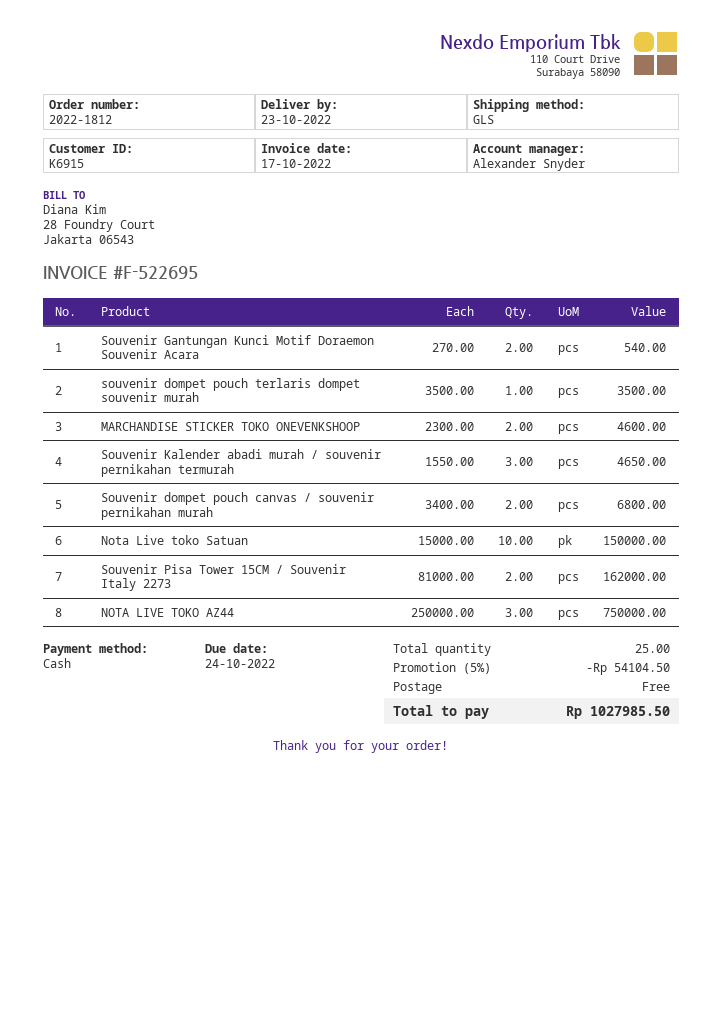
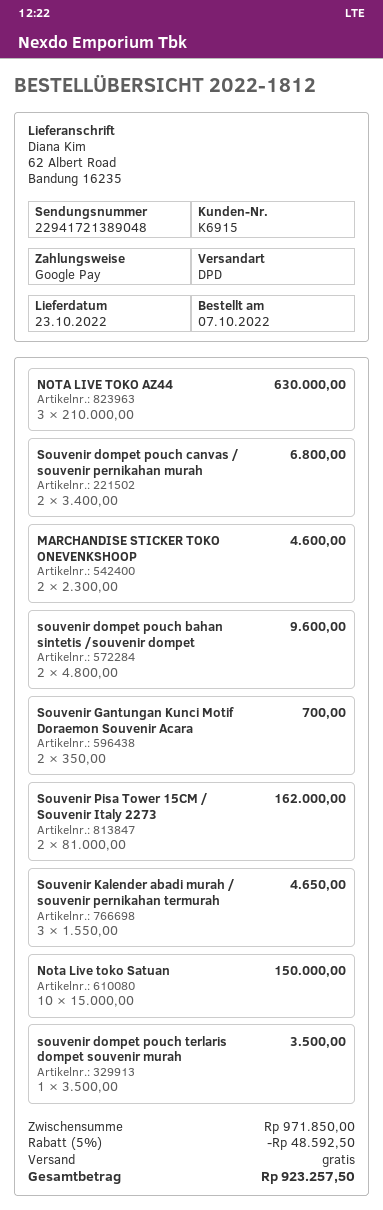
payment method: cash -> Google Pay
shipping method: GLS -> DPD
Souvenir Gantungan Kunci Motif Doraemon Souvenir Acara: 2 x 270.00 = 540.00 -> 2 x 350.00 = 700.00
NOTA LIVE TOKO AZ44: 3 x 250000.00 = 750000.00 -> 3 x 210000.00 = 630000.00
souvenir dompet pouch bahan sintetis /souvenir dompet: none -> 2 x 4800.00 = 9600.00
discount: 5% = 54104.50 -> 5% = 48592.50
total: 1027985.50 -> 923257.50

